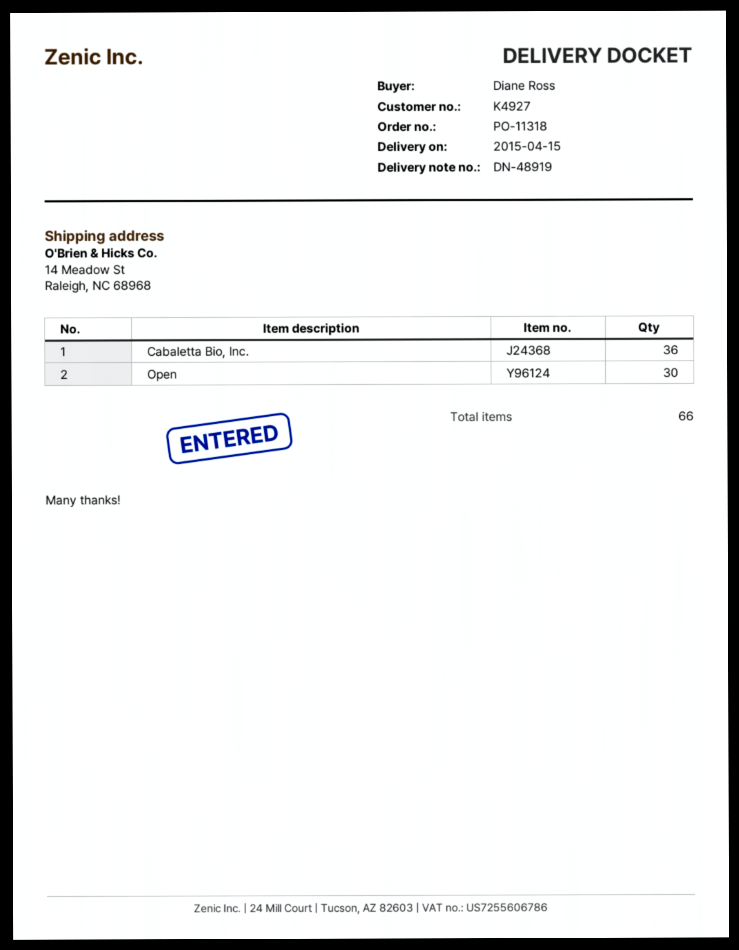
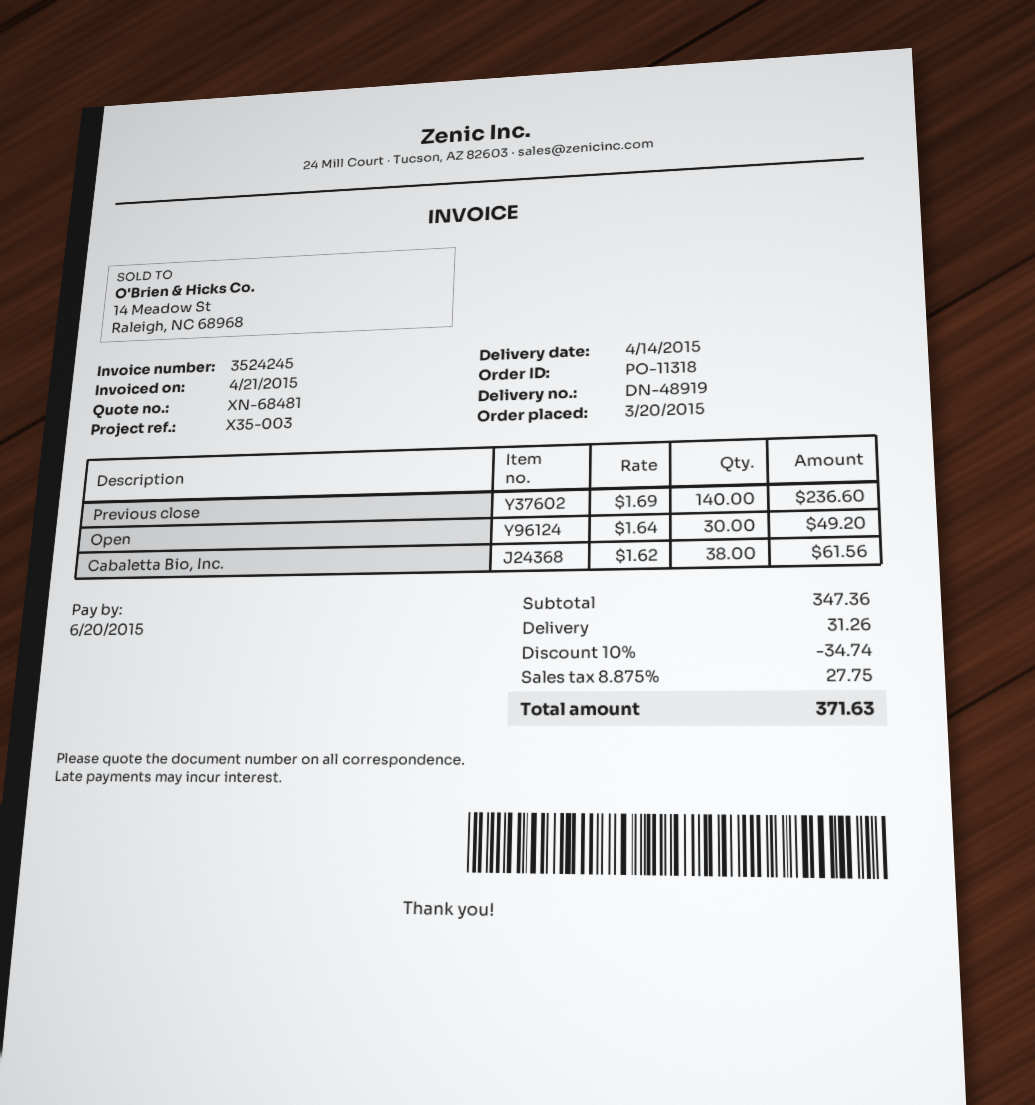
delivery date: 2015-04-15 -> 2015-04-14
Cabaletta Bio, Inc.: 36 -> 38
Previous close: none -> 140

